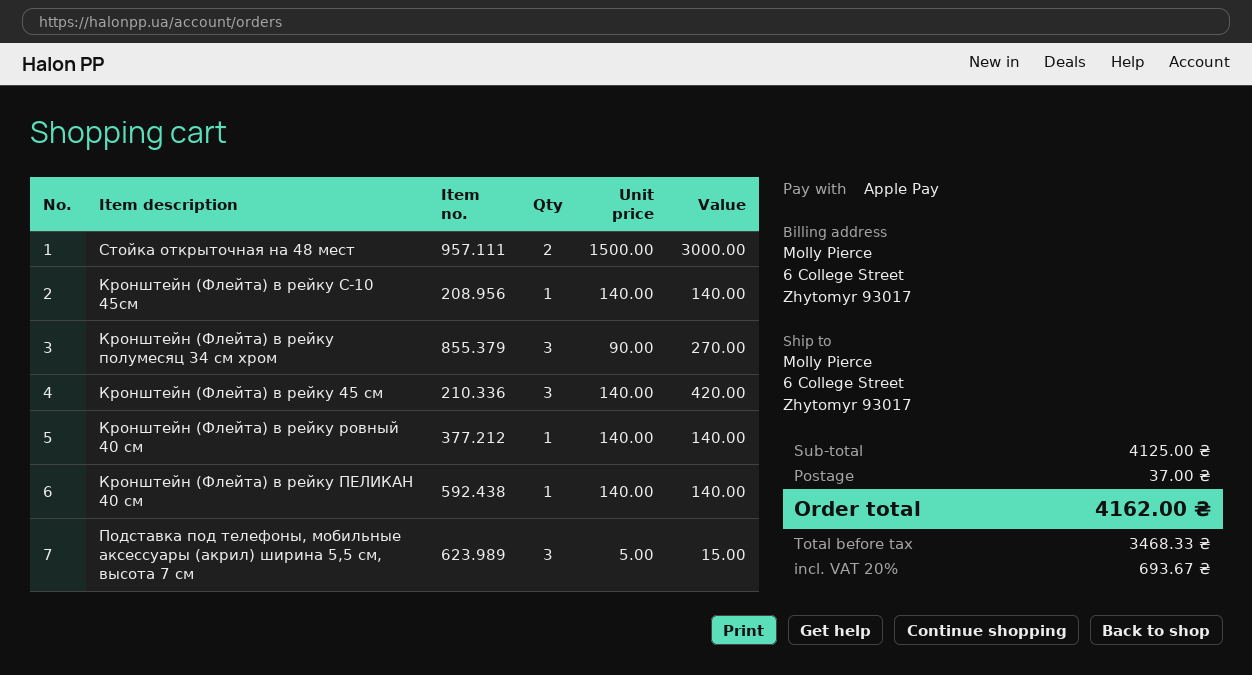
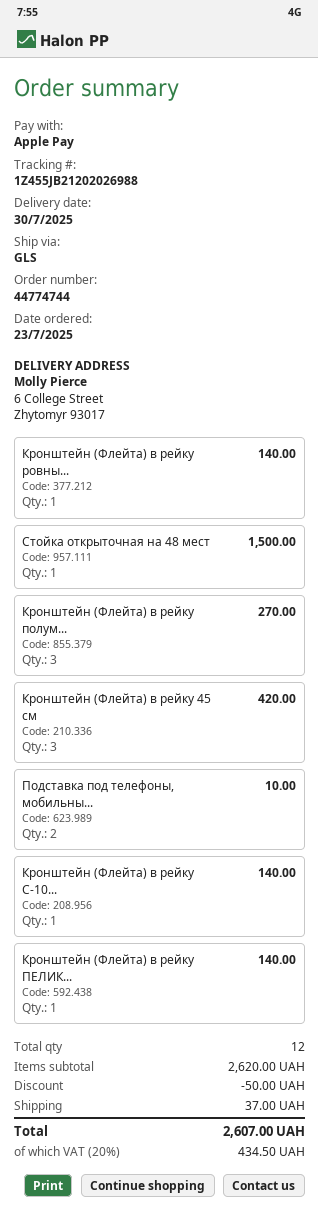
Стойка открыточная на 48 мест: 2 for 3000.00 -> 1 for 1500.00
Подставка под телефоны, мобильные аксессуары (акрил) ширина 5,5 см, высота 7 см: 3 for 15.00 -> 2 for 10.00
subtotal: 4125.00 -> 2620.00
discount: none -> 50.00
tax: 20% = 693.67 -> 20% = 434.50
total: 4162.00 -> 2607.00

